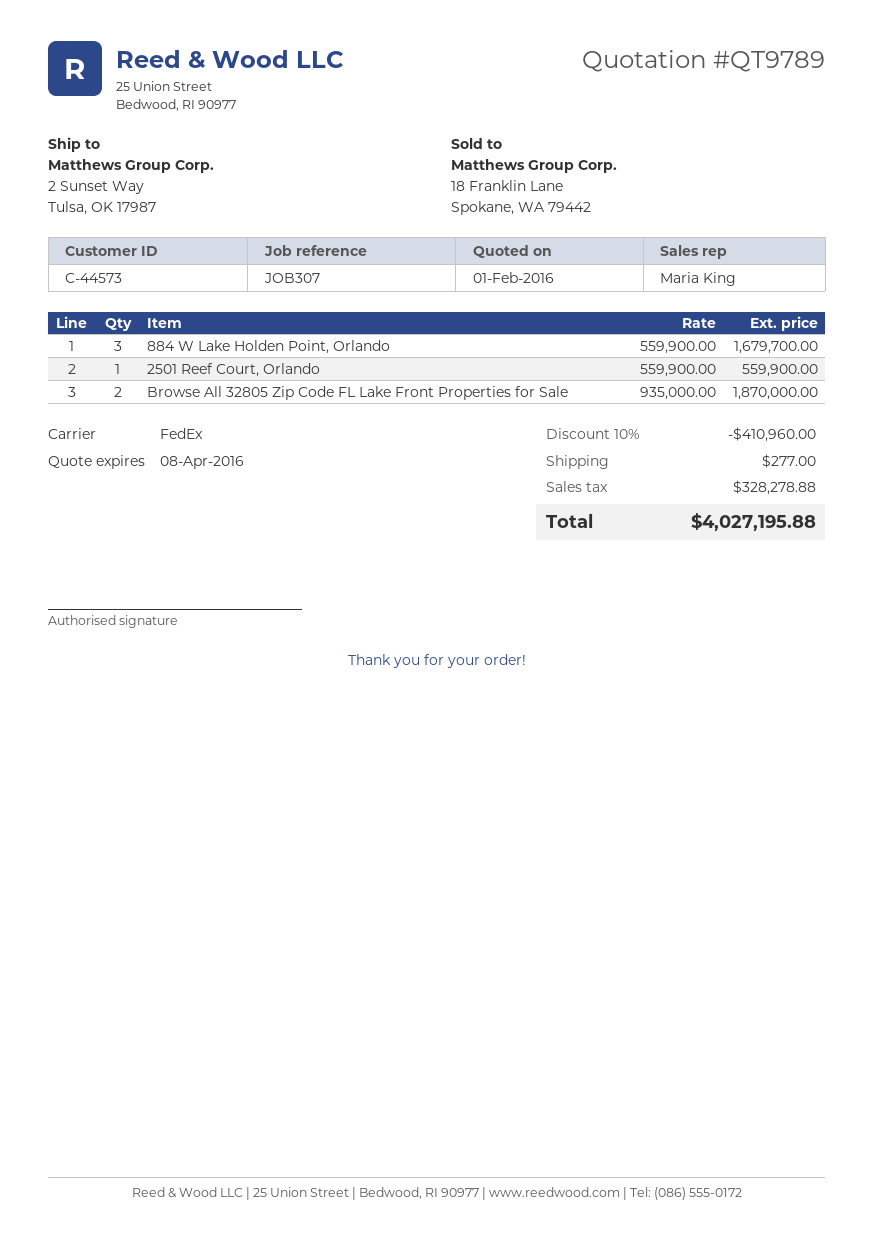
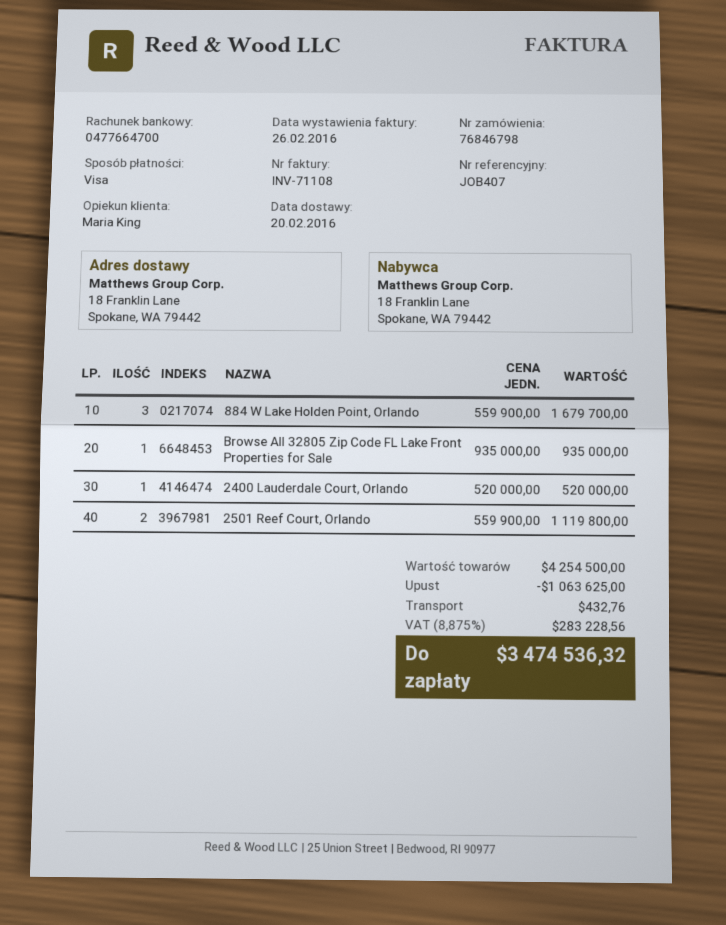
reference: JOB307 -> JOB407
ship to: 2 Sunset Way, Tulsa, OK 17987 -> 18 Franklin Lane, Spokane, WA 79442
2501 Reef Court, Orlando: 1 x 559900.00 = 559900.00 -> 2 x 559900.00 = 1119800.00
Browse All 32805 Zip Code FL Lake Front Properties for Sale: 2 x 935000.00 = 1870000.00 -> 1 x 935000.00 = 935000.00
2400 Lauderdale Court, Orlando: none -> 1 x 520000.00 = 520000.00
discount: 410960.00 -> 1063625.00
shipping: 277.00 -> 432.76
tax: 328278.88 -> 283228.56
total: 4027195.88 -> 3474536.32

